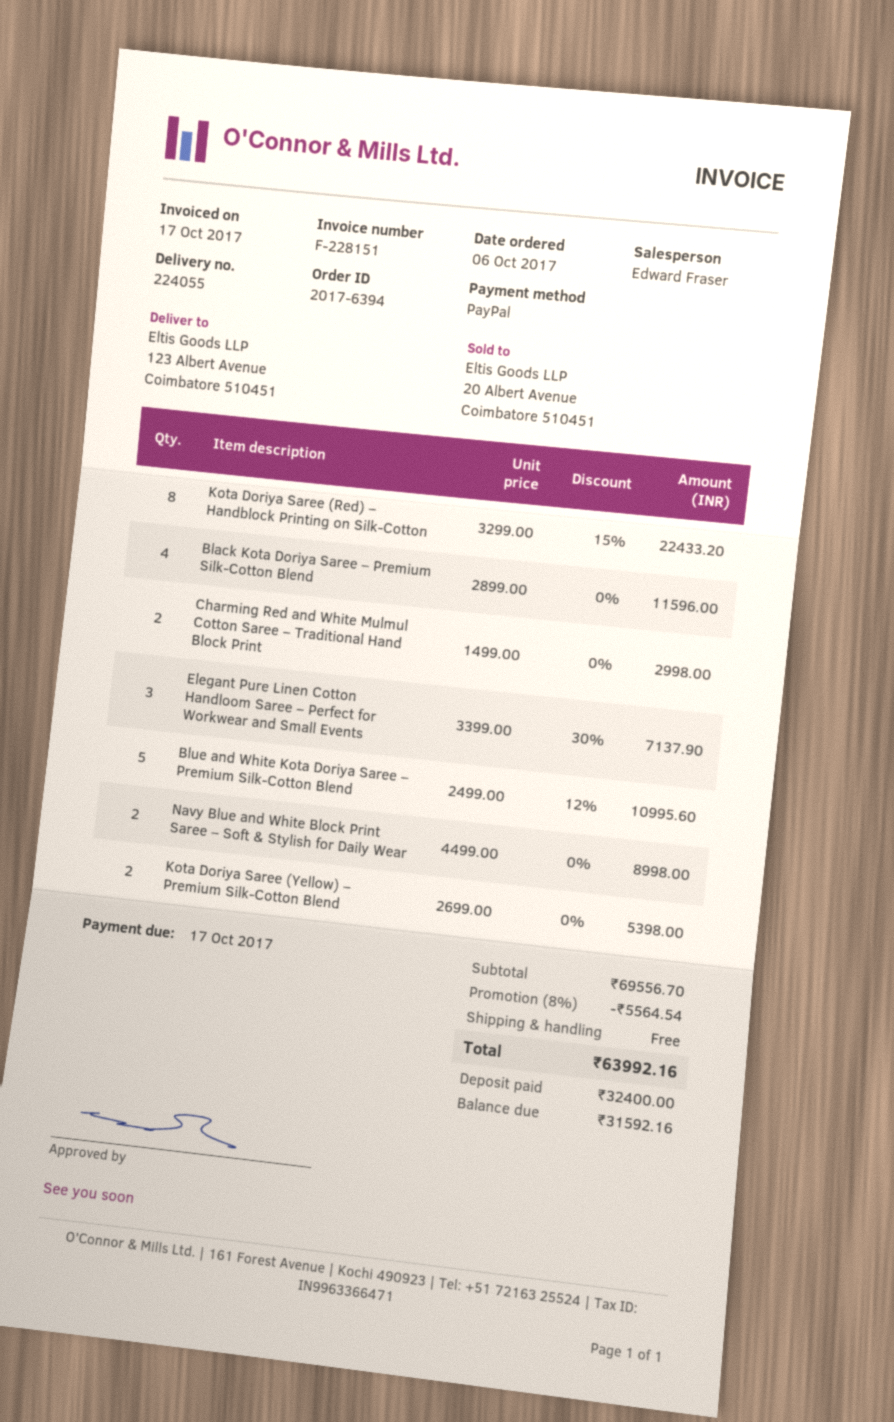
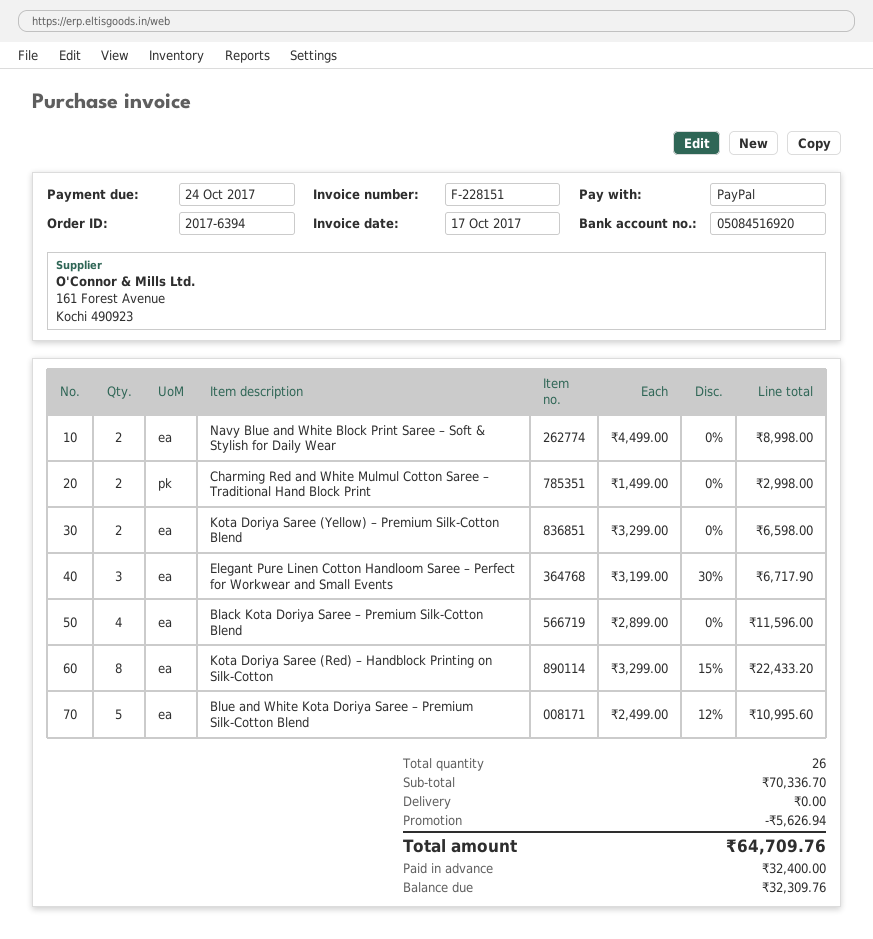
due date: 2017-10-17 -> 2017-10-24
Elegant Pure Linen Cotton Handloom Saree – Perfect for Workwear and Small Events: 3 x 3399.00 - 30% = 7137.90 -> 3 x 3199.00 - 30% = 6717.90
Kota Doriya Saree (Yellow) – Premium Silk-Cotton Blend: 2 x 2699.00 = 5398.00 -> 2 x 3299.00 = 6598.00
subtotal: 69556.70 -> 70336.70
discount: 5564.54 -> 5626.94
total: 63992.16 -> 64709.76
balance: 31592.16 -> 32309.76

